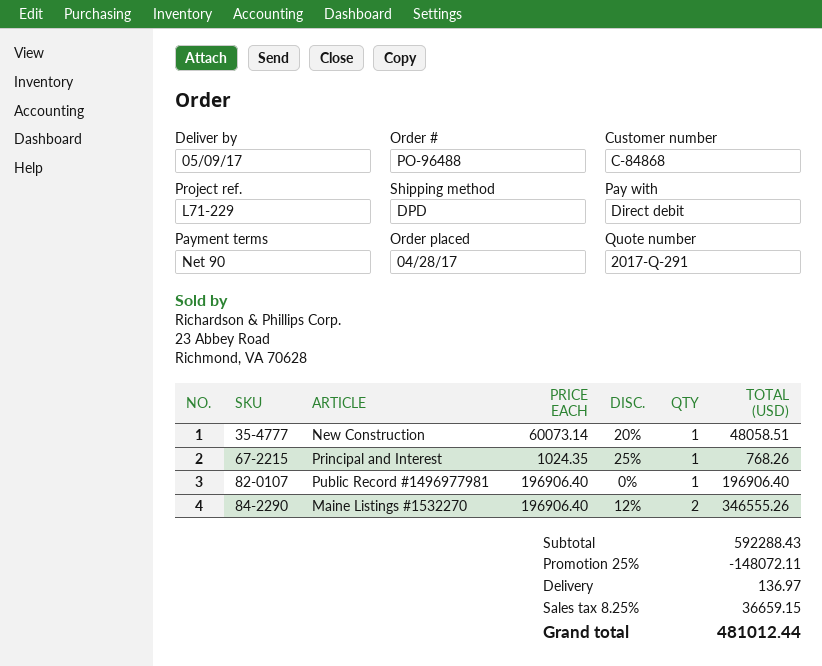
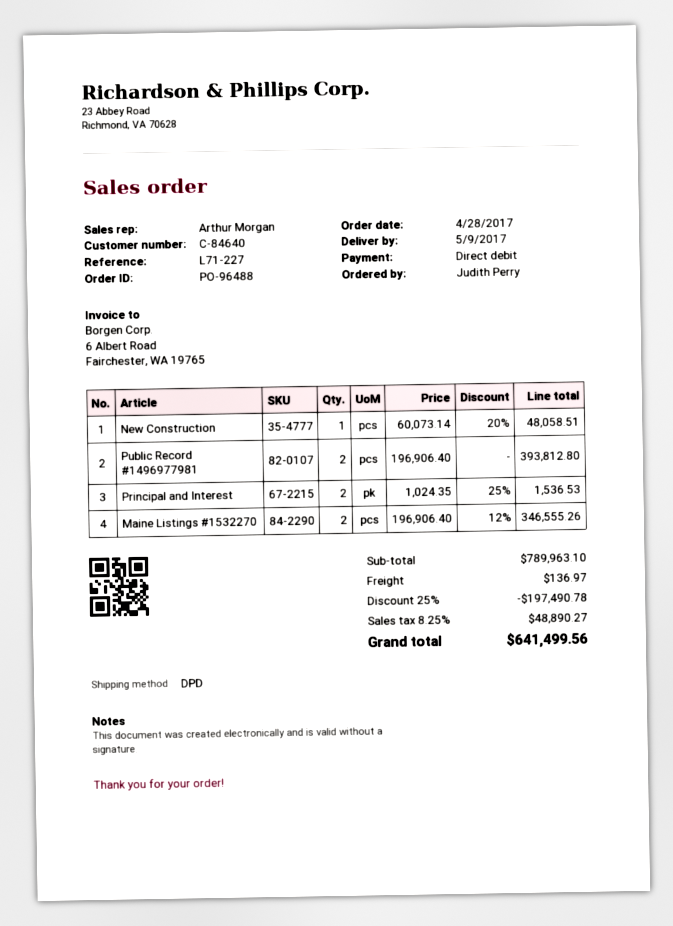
customer number: C-84868 -> C-84640
reference: L71-229 -> L71-227
Principal and Interest: 1 x 1024.35 - 25% = 768.26 -> 2 x 1024.35 - 25% = 1536.53
Public Record #1496977981: 1 x 196906.40 = 196906.40 -> 2 x 196906.40 = 393812.80
subtotal: 592288.43 -> 789963.10
discount: 25% = 148072.11 -> 25% = 197490.78
tax: 8.25% = 36659.15 -> 8.25% = 48890.27
total: 481012.44 -> 641499.56

